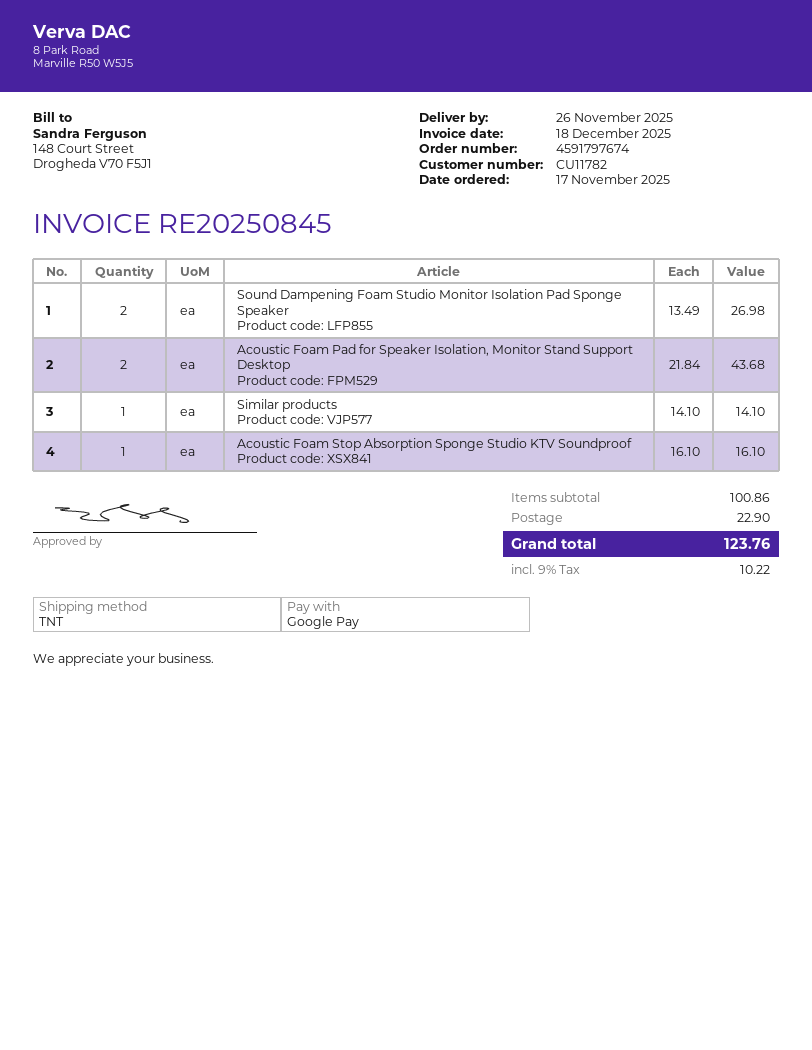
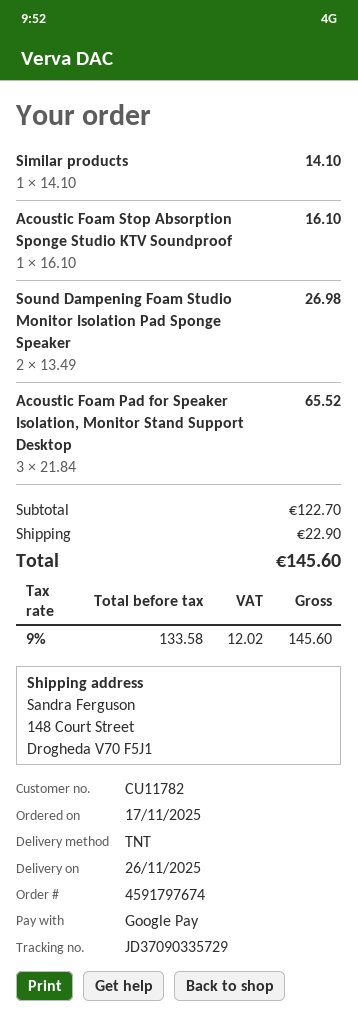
Acoustic Foam Pad for Speaker Isolation, Monitor Stand Support Desktop: 2 x 21.84 = 43.68 -> 3 x 21.84 = 65.52
subtotal: 100.86 -> 122.70
tax: 9% = 10.22 -> 9% = 12.02
total: 123.76 -> 145.60

